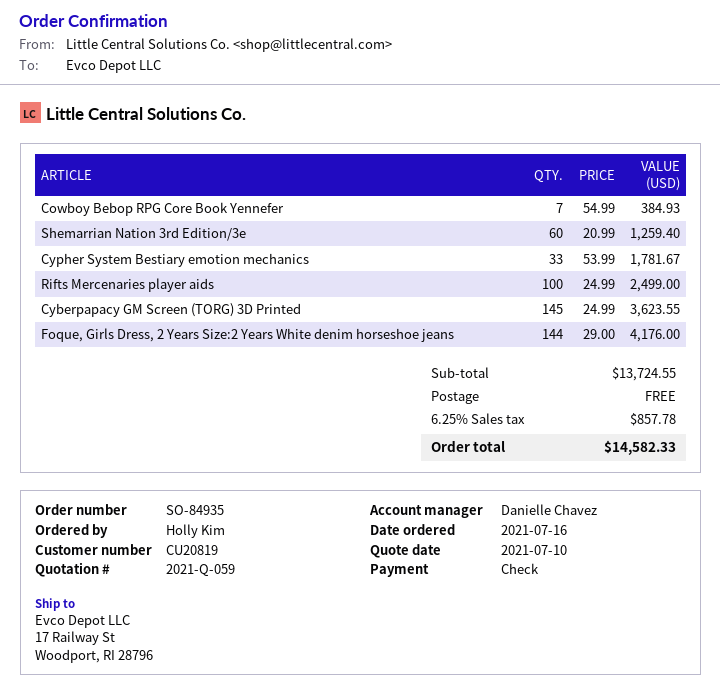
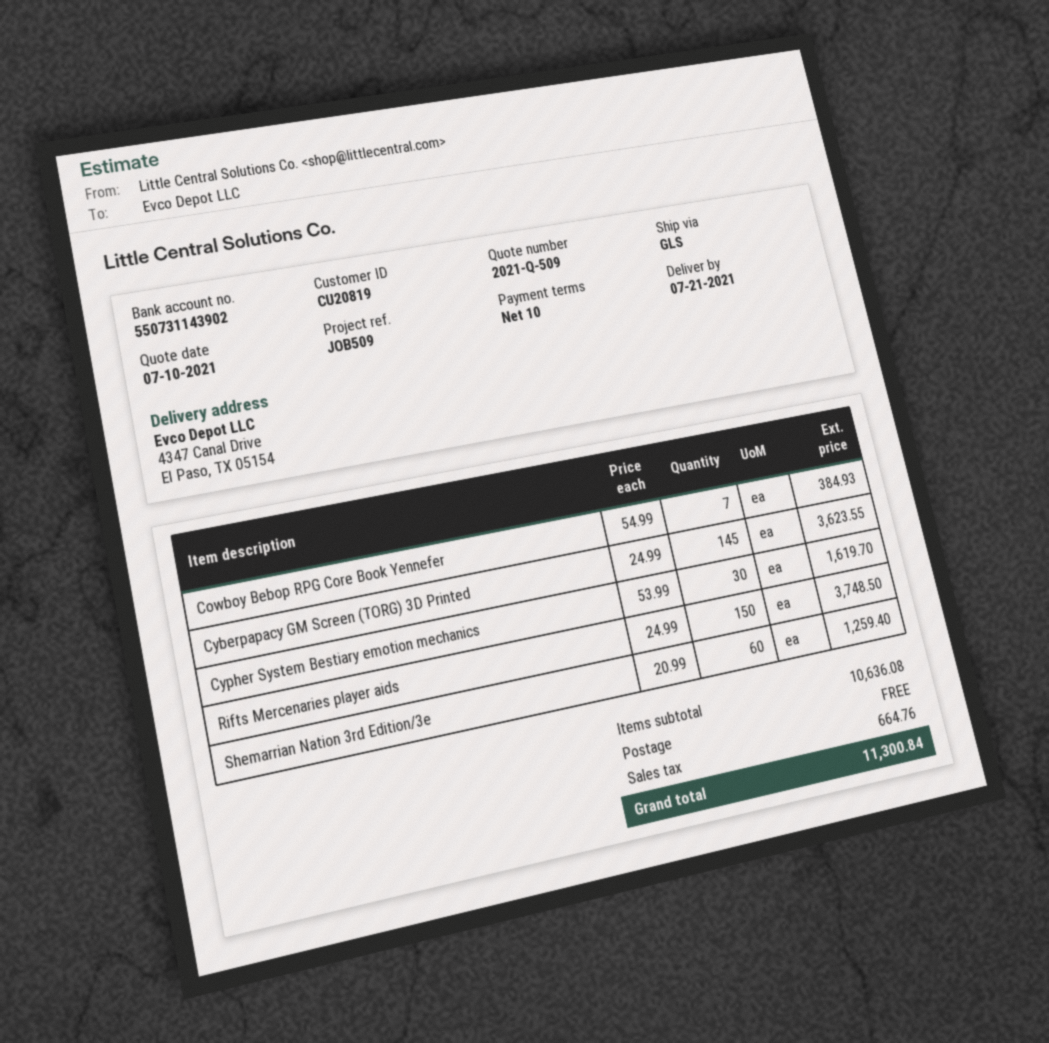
quote number: 2021-Q-059 -> 2021-Q-509
ship to: 17 Railway St, Woodport, RI 28796 -> 4347 Canal Drive, El Paso, TX 05154
Cypher System Bestiary emotion mechanics: 33 x 53.99 = 1781.67 -> 30 x 53.99 = 1619.70
Rifts Mercenaries player aids: 100 x 24.99 = 2499.00 -> 150 x 24.99 = 3748.50
Foque, Girls Dress, 2 Years Size:2 Years White denim horseshoe jeans: 144 x 29.00 = 4176.00 -> none
subtotal: 13724.55 -> 10636.08
tax: 857.78 -> 664.76
total: 14582.33 -> 11300.84

